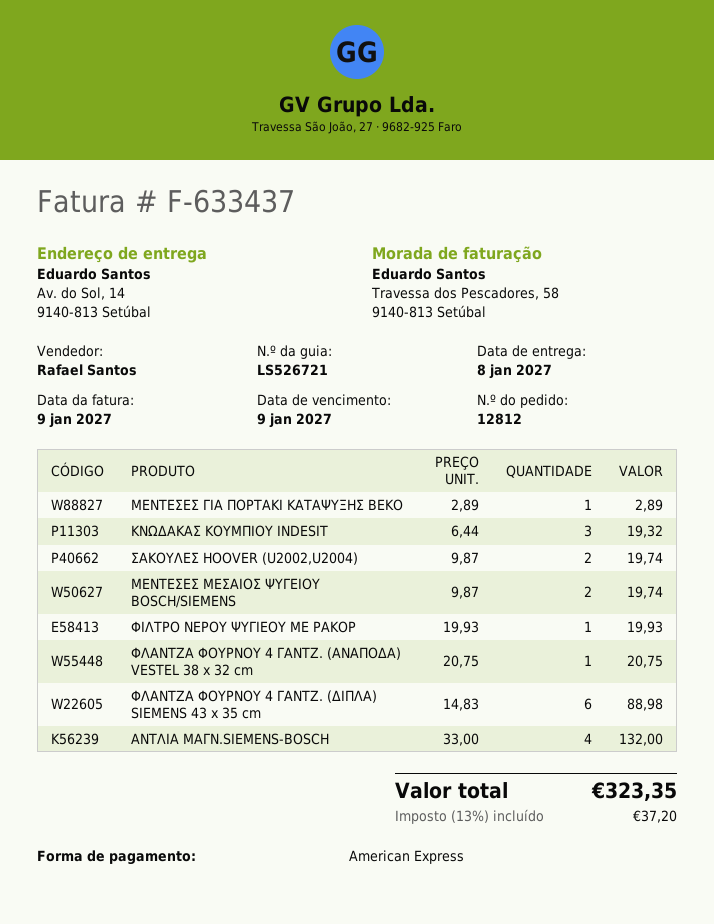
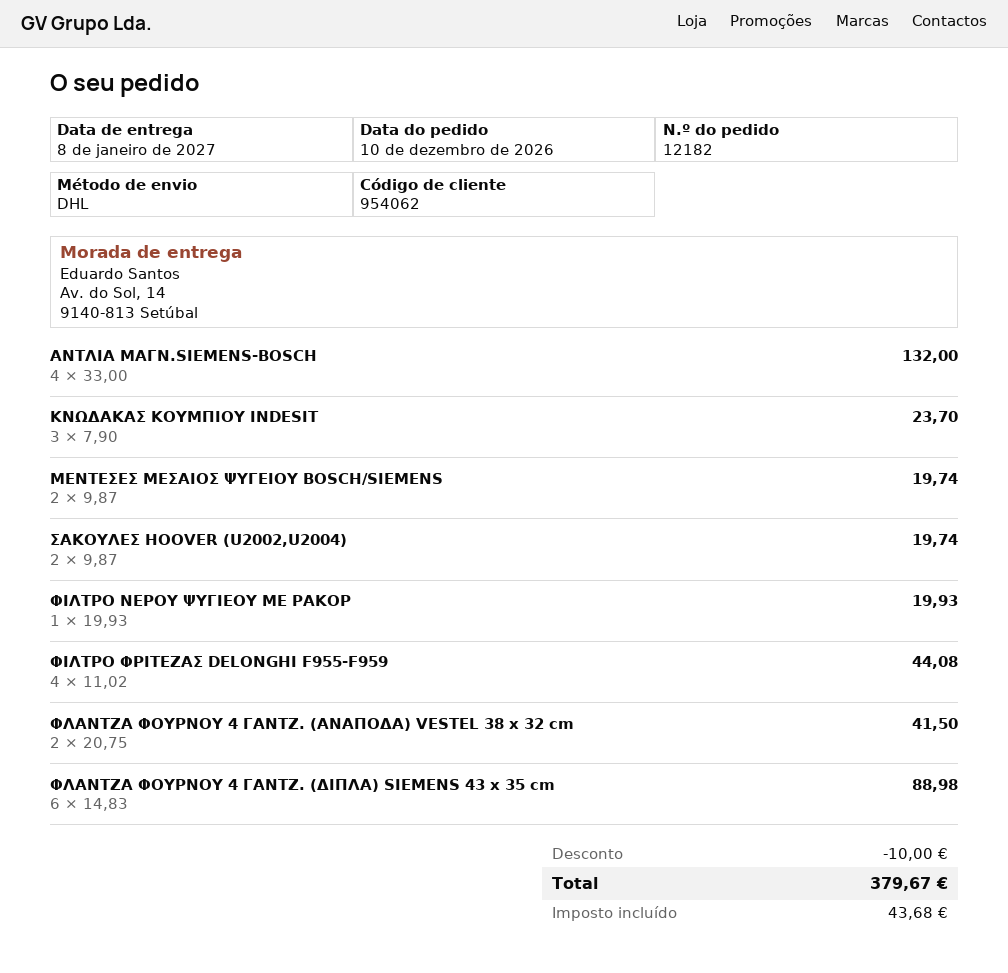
order number: 12812 -> 12182
ΜΕΝΤΕΣΕΣ ΓΙΑ ΠΟΡΤΑΚΙ ΚΑΤΑΨΥΞΗΣ BEKO: 1 x 2.89 = 2.89 -> none
ΚΝΩΔΑΚΑΣ ΚΟΥΜΠΙΟΥ INDESIT: 3 x 6.44 = 19.32 -> 3 x 7.90 = 23.70
ΦΛΑΝΤΖΑ ΦΟΥΡΝΟΥ 4 ΓΑΝTZ. (ΑΝΑΠΟΔΑ) VESTEL 38 x 32 cm: 1 x 20.75 = 20.75 -> 2 x 20.75 = 41.50
ΦΙΛΤΡΟ ΦΡΙΤΕΖΑΣ DELONGHI F955-F959: none -> 4 x 11.02 = 44.08
discount: none -> 10.00
tax: 37.20 -> 43.68
total: 323.35 -> 379.67

